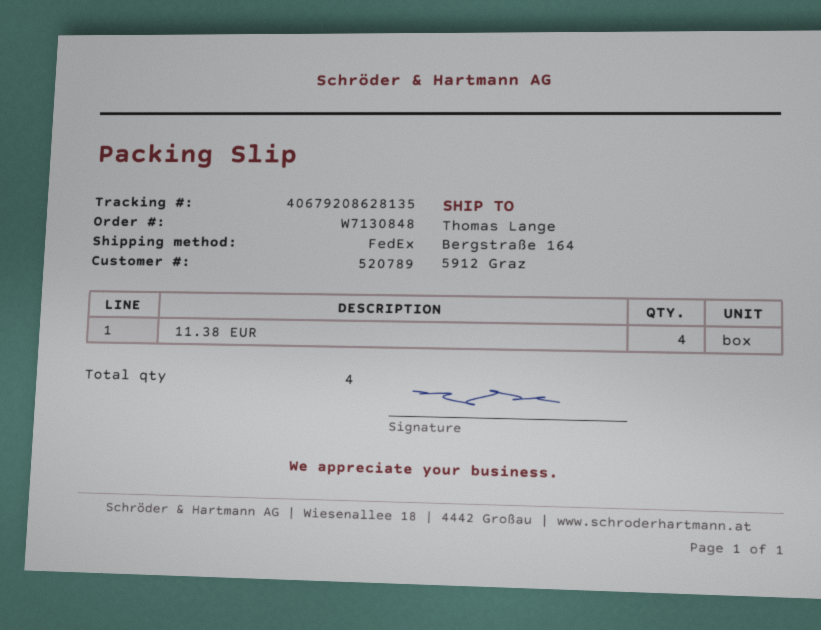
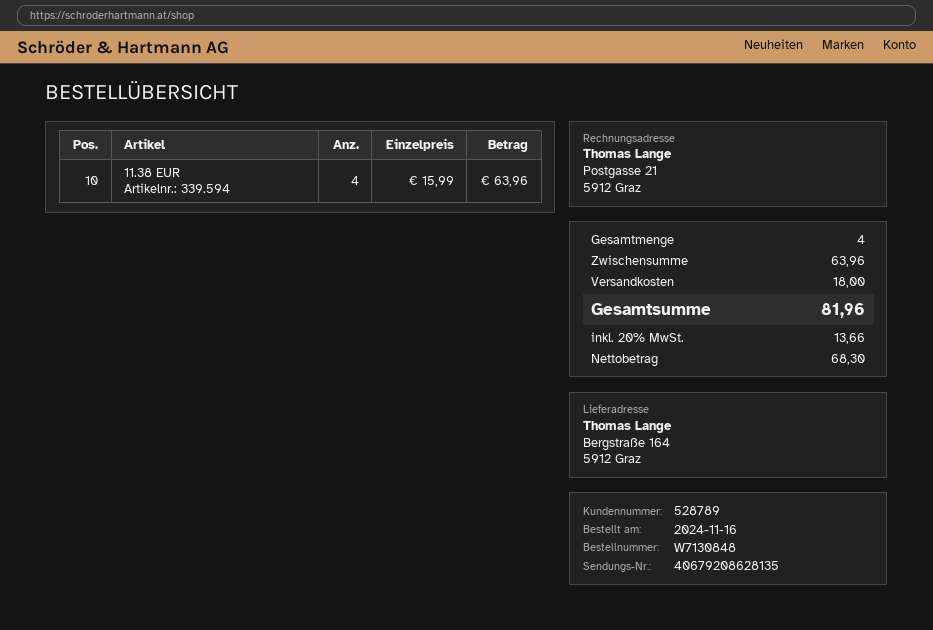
customer number: 520789 -> 528789

